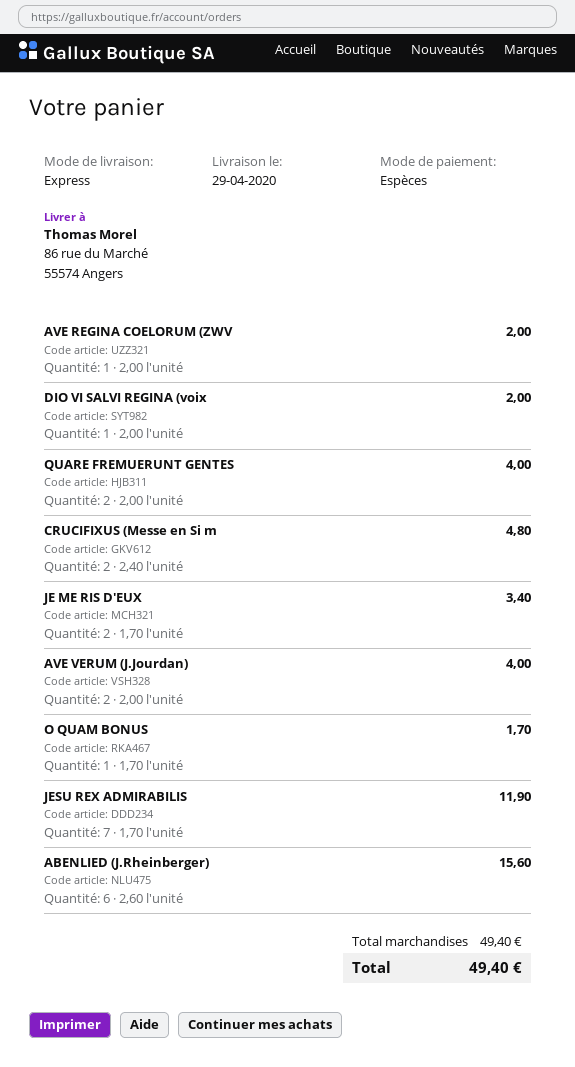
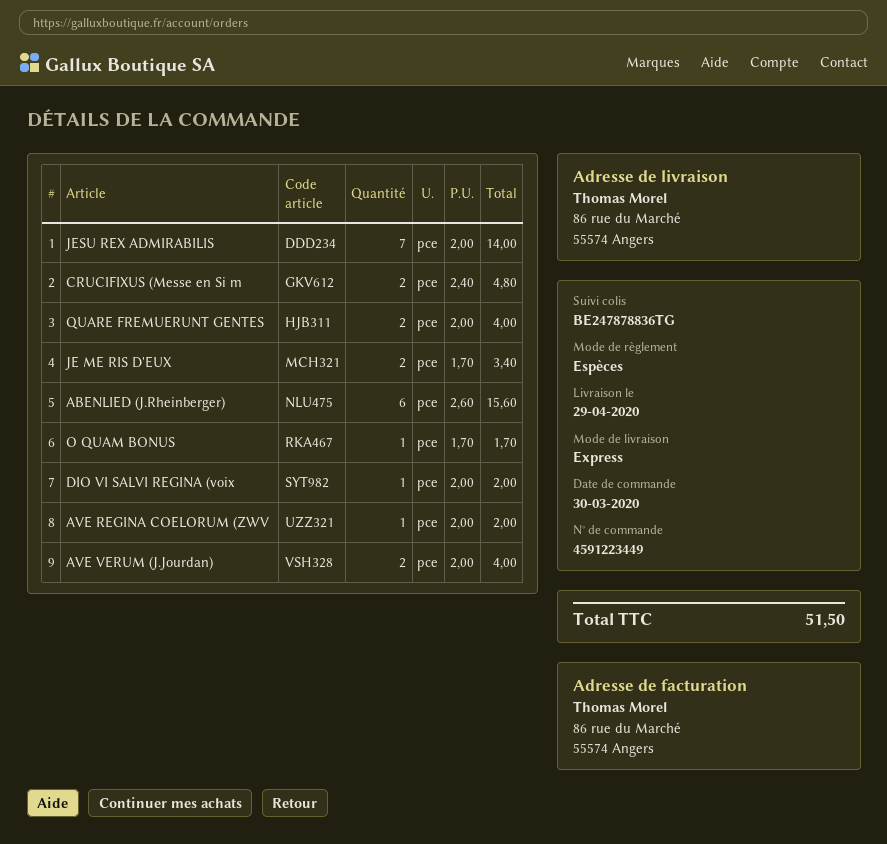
JESU REX ADMIRABILIS: 7 x 1.70 = 11.90 -> 7 x 2.00 = 14.00
total: 49.40 -> 51.50

